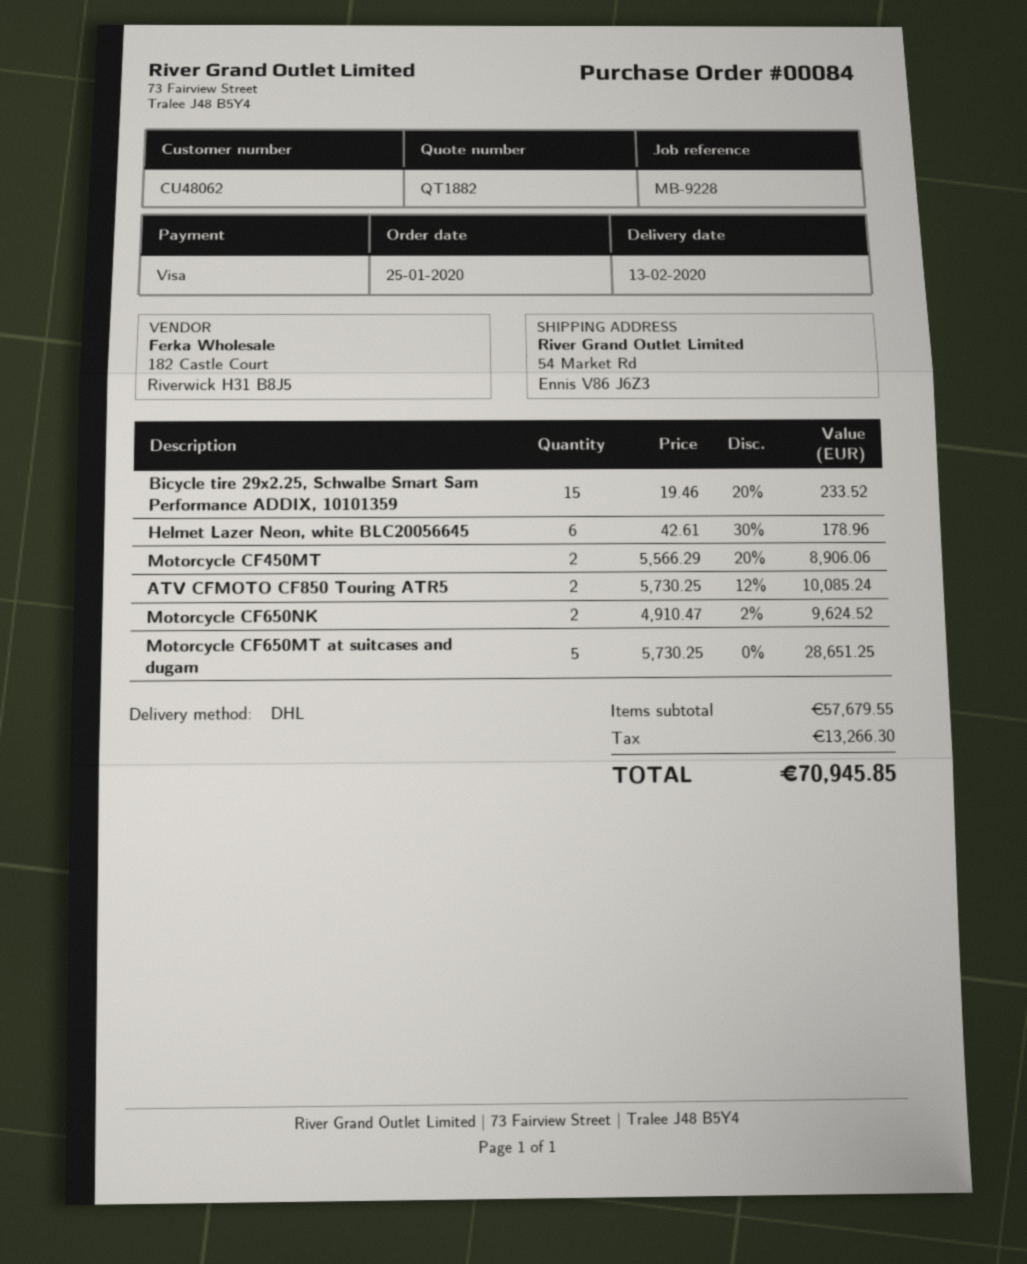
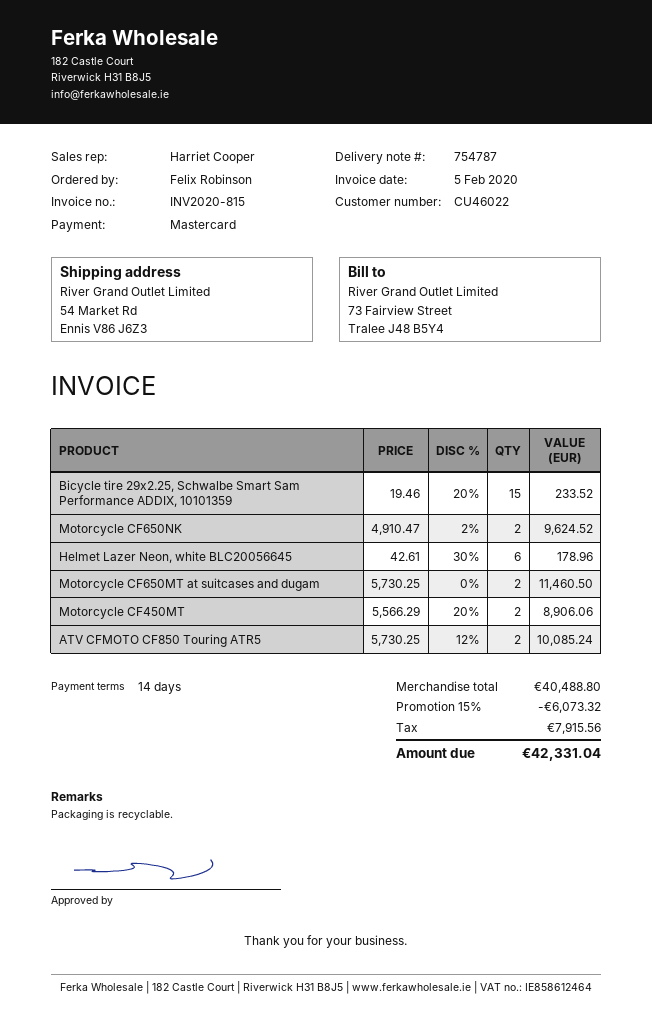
customer number: CU48062 -> CU46022
payment method: Visa -> Mastercard
Motorcycle CF650MT at suitcases and dugam: 5 x 5730.25 = 28651.25 -> 2 x 5730.25 = 11460.50
subtotal: 57679.55 -> 40488.80
discount: none -> 15% = 6073.32
tax: 13266.30 -> 7915.56
total: 70945.85 -> 42331.04

